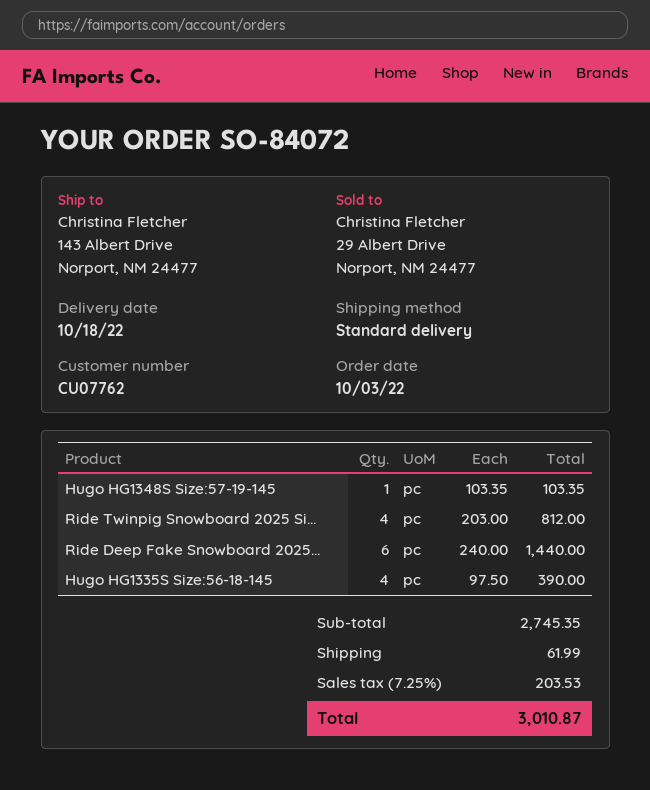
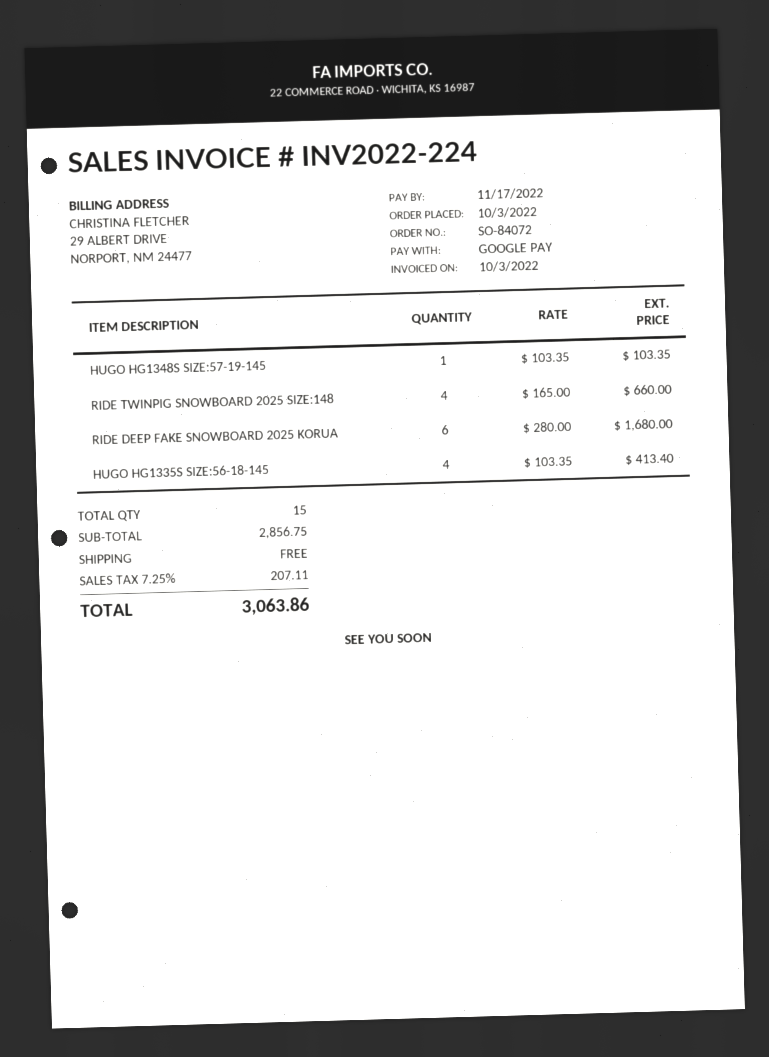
Ride Twinpig Snowboard 2025 Si...: 4 x 203.00 = 812.00 -> 4 x 165.00 = 660.00
Ride Deep Fake Snowboard 2025...: 6 x 240.00 = 1440.00 -> 6 x 280.00 = 1680.00
Hugo HG1335S Size:56-18-145: 4 x 97.50 = 390.00 -> 4 x 103.35 = 413.40
subtotal: 2745.35 -> 2856.75
shipping: 61.99 -> 0.00
tax: 7.25% = 203.53 -> 7.25% = 207.11
total: 3010.87 -> 3063.86

